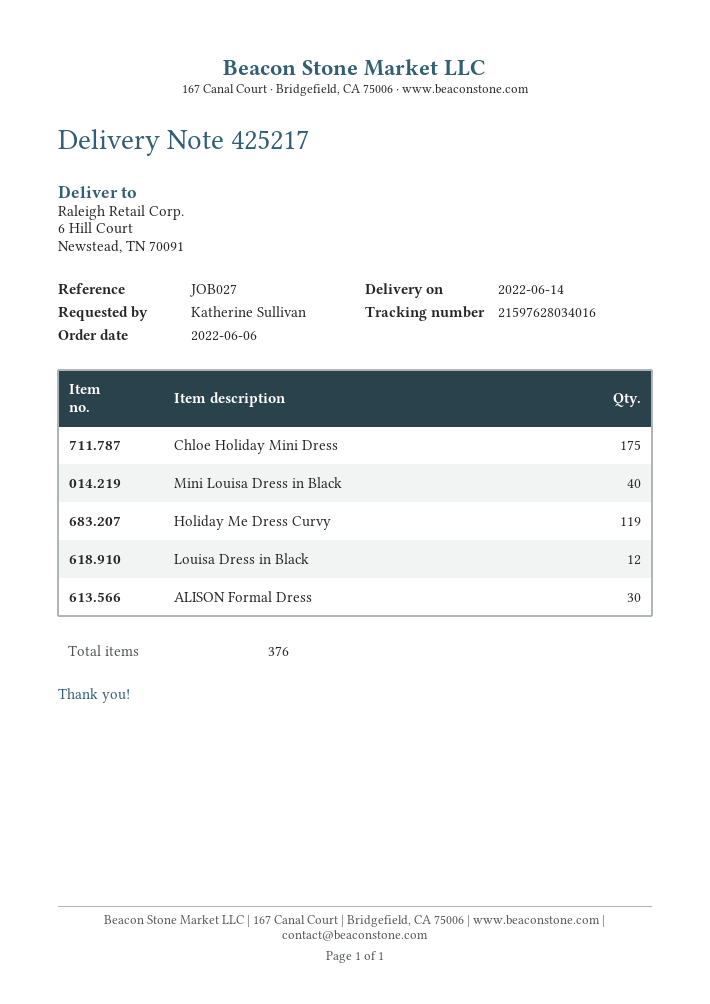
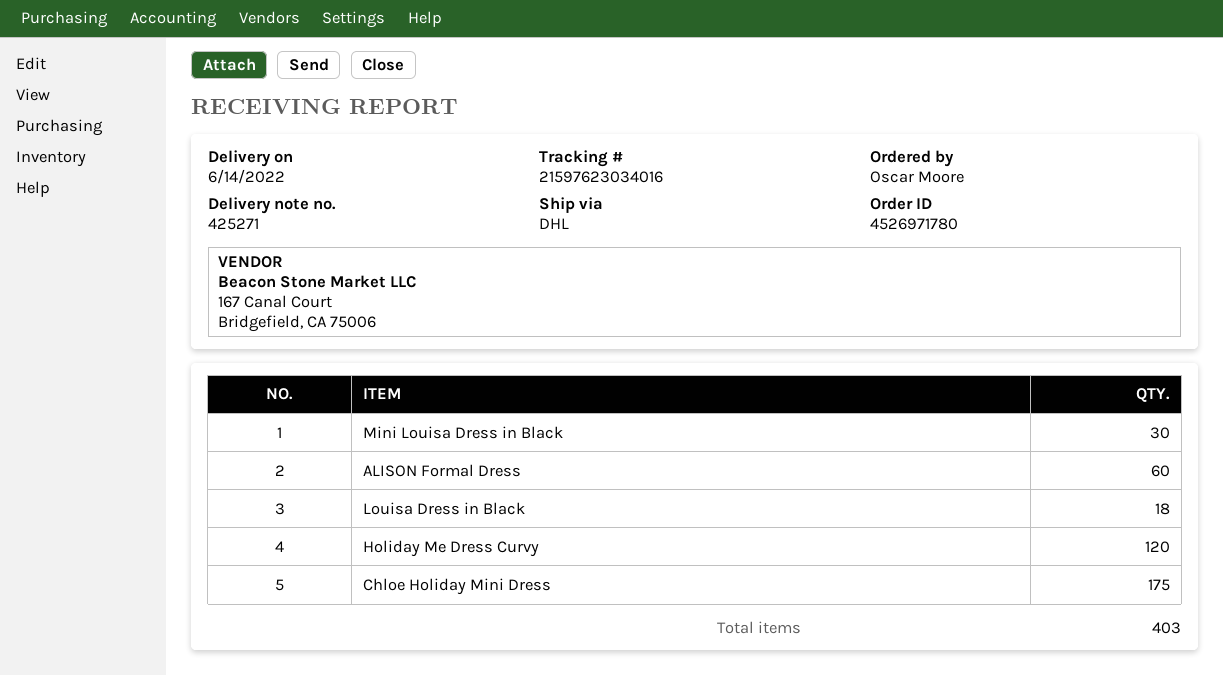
delivery note number: 425217 -> 425271
ordered by: Katherine Sullivan -> Oscar Moore
tracking number: 21597628034016 -> 21597623034016
Mini Louisa Dress in Black: 40 -> 30
Holiday Me Dress Curvy: 119 -> 120
Louisa Dress in Black: 12 -> 18
ALISON Formal Dress: 30 -> 60
total quantity: 376 -> 403

